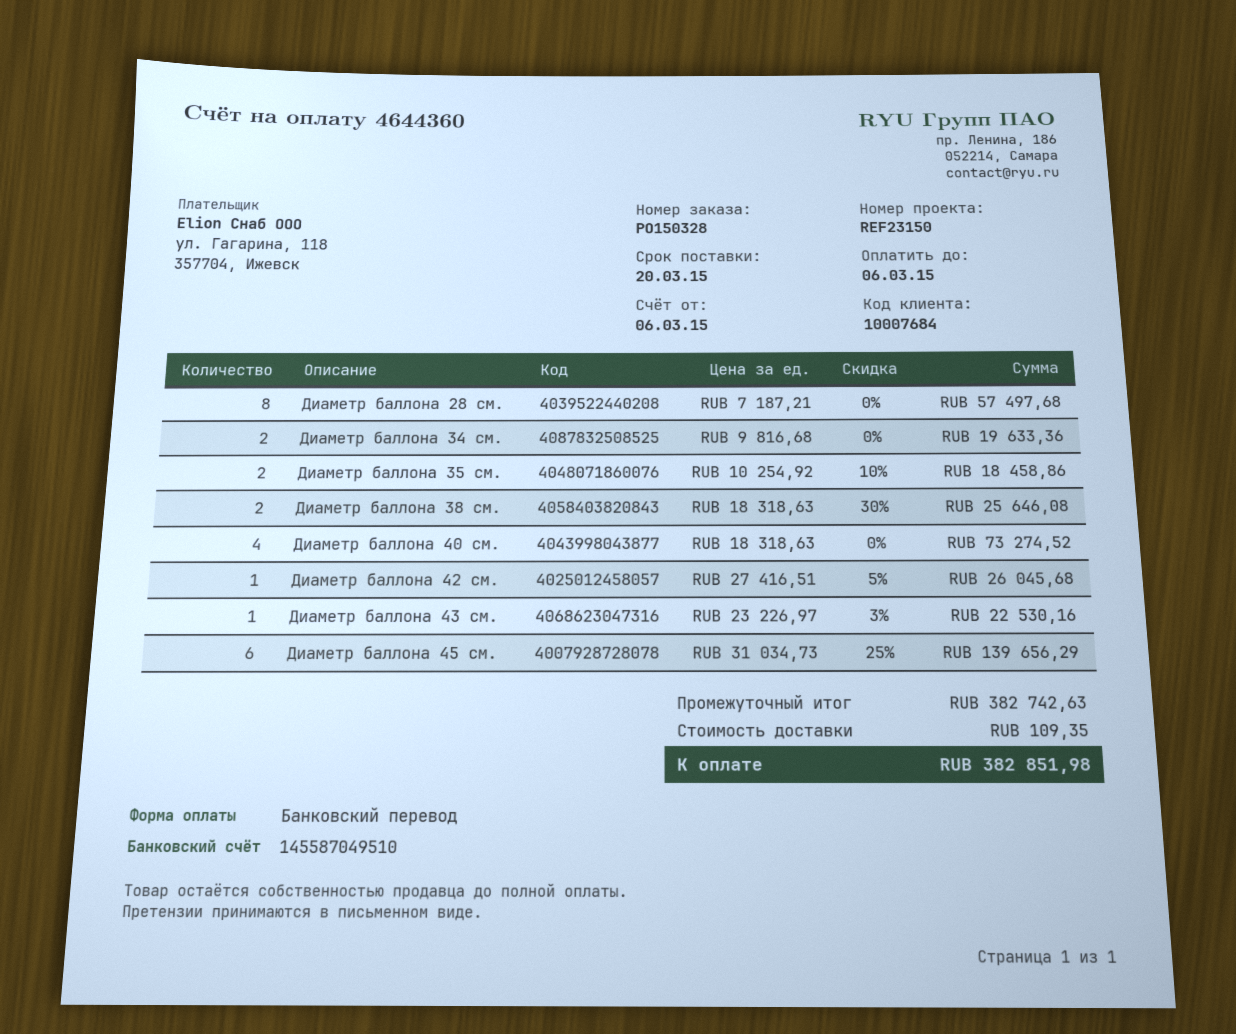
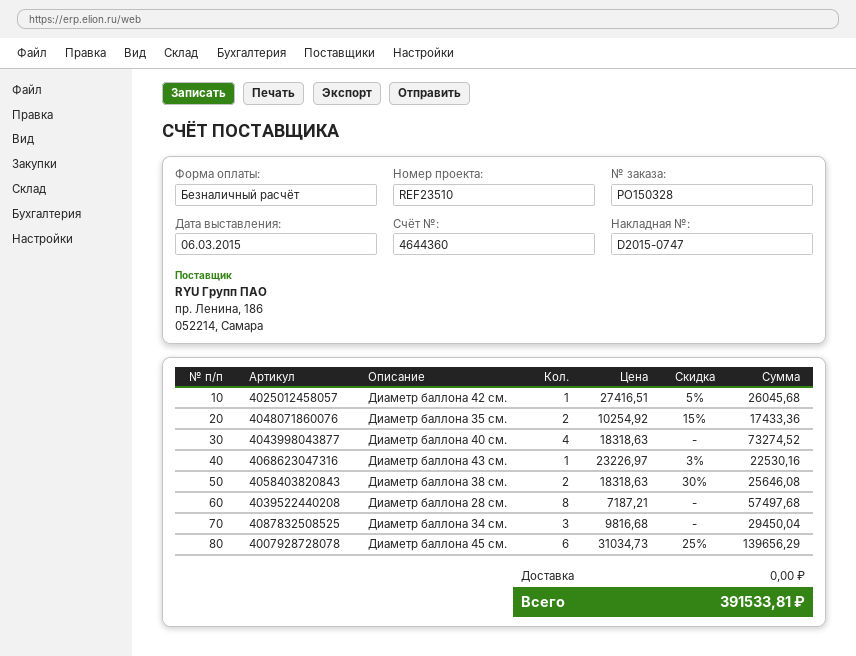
reference: REF23150 -> REF23510
Диаметр баллона 34 см.: 2 x 9816.68 = 19633.36 -> 3 x 9816.68 = 29450.04
Диаметр баллона 35 см.: 2 x 10254.92 - 10% = 18458.86 -> 2 x 10254.92 - 15% = 17433.36
shipping: 109.35 -> 0.00
total: 382851.98 -> 391533.81

